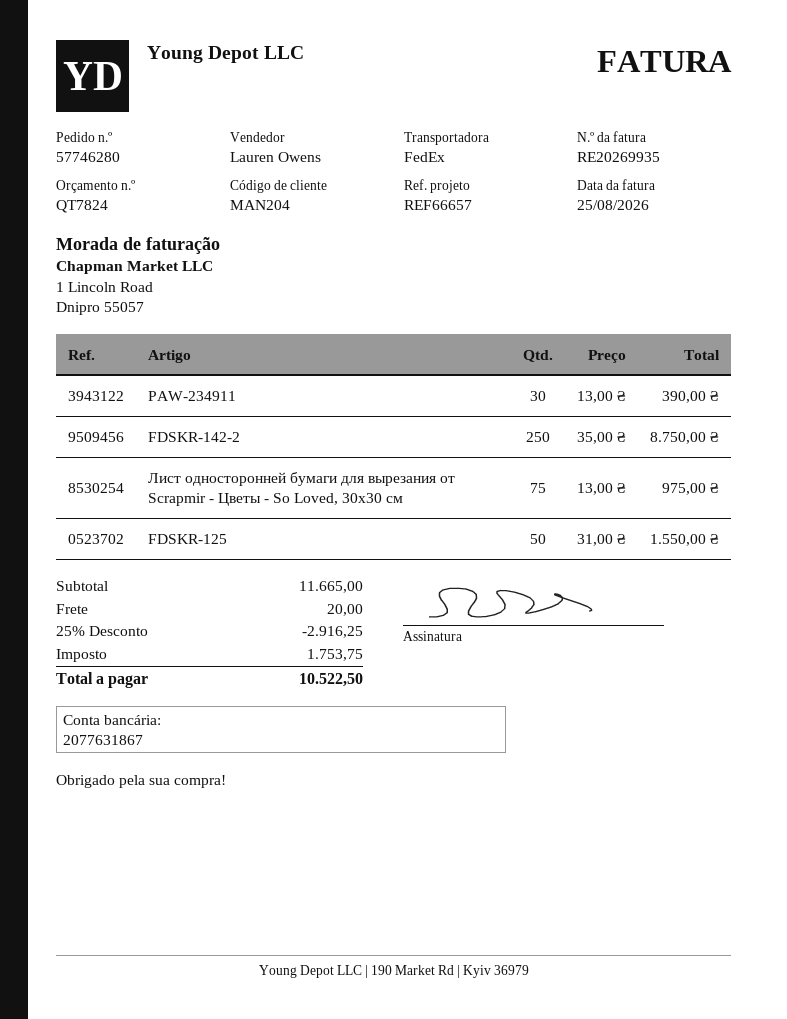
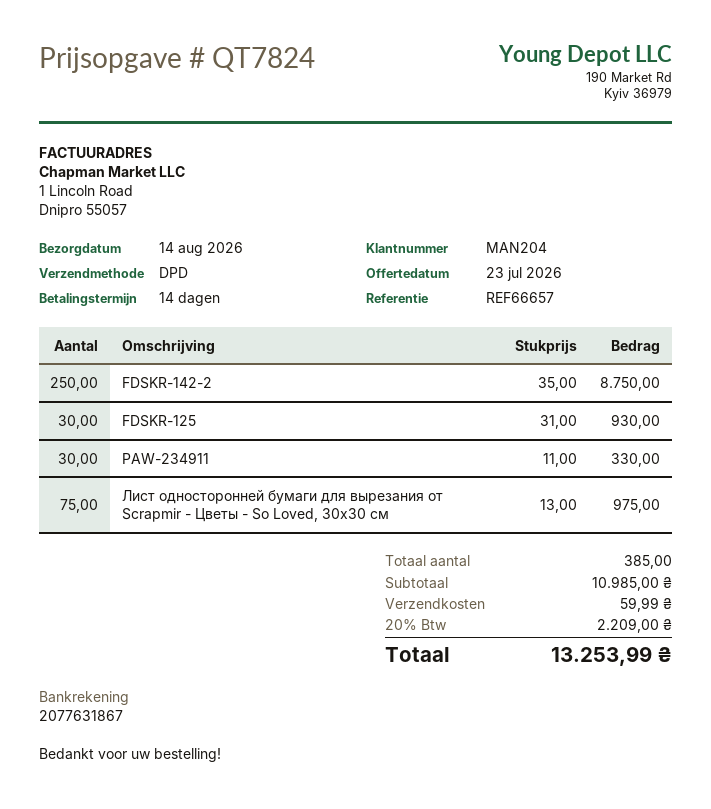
shipping method: FedEx -> DPD
PAW-234911: 30 x 13.00 = 390.00 -> 30 x 11.00 = 330.00
FDSKR-125: 50 x 31.00 = 1550.00 -> 30 x 31.00 = 930.00
subtotal: 11665.00 -> 10985.00
discount: 25% = 2916.25 -> none
shipping: 20.00 -> 59.99
tax: 1753.75 -> 2209.00
total: 10522.50 -> 13253.99

